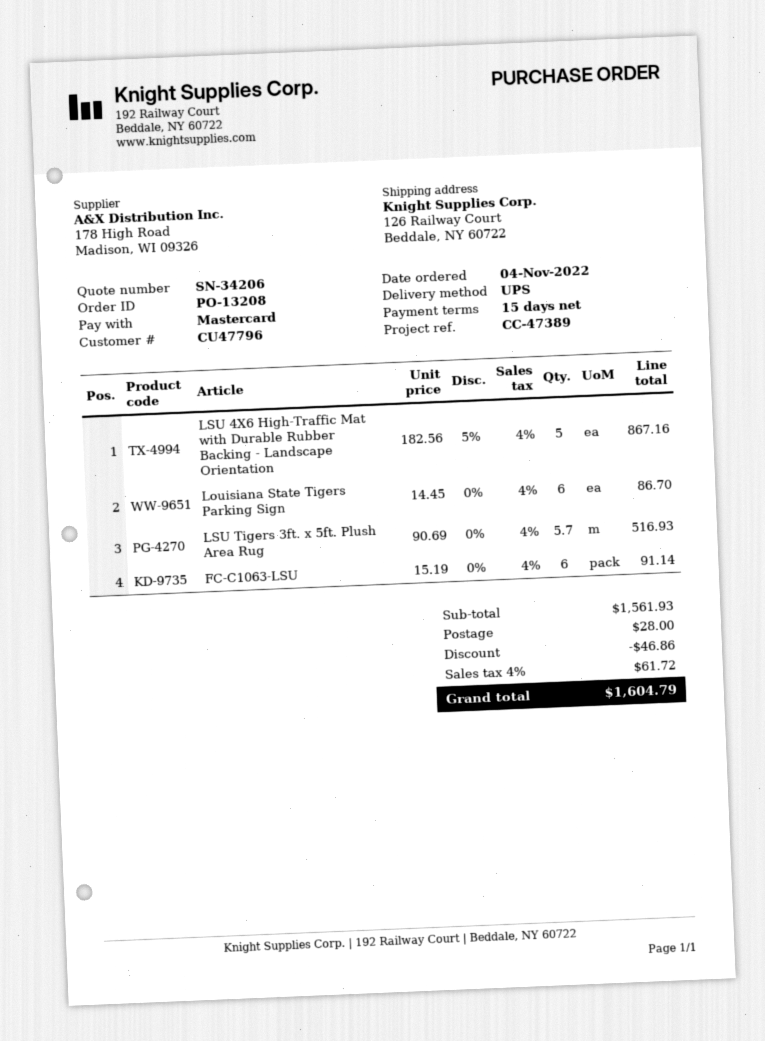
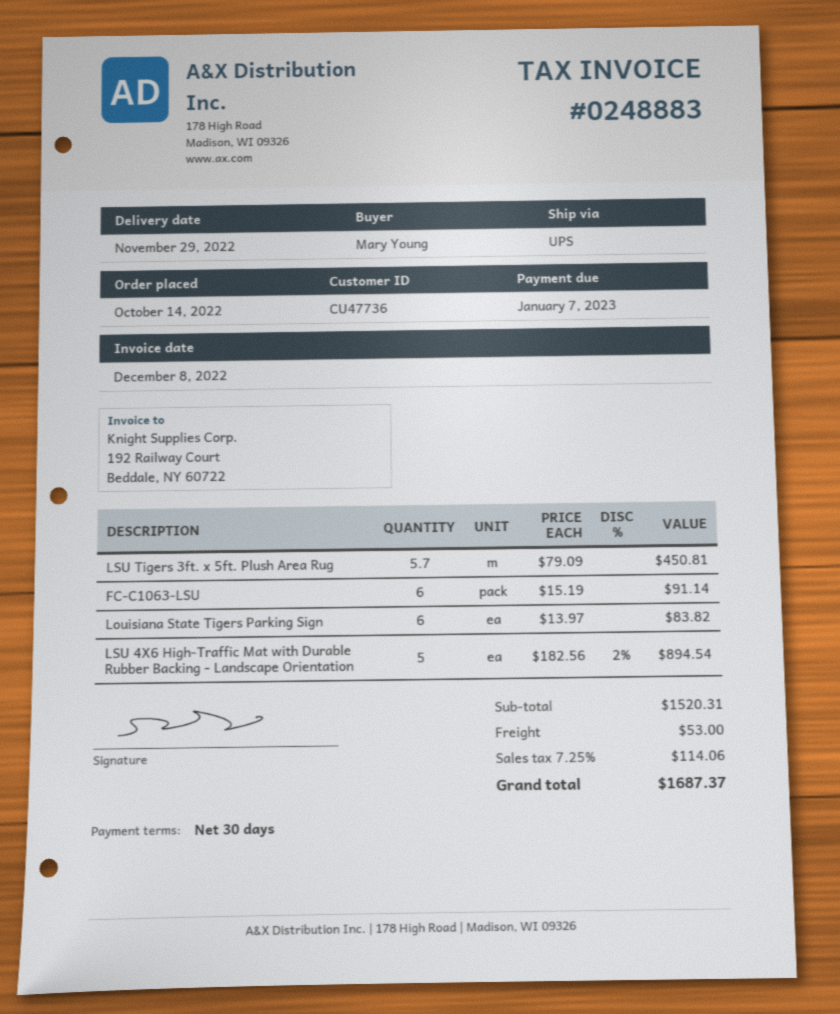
order date: 2022-11-04 -> 2022-10-14
payment terms: 15 days -> 30 days
customer number: CU47796 -> CU47736
LSU 4X6 High-Traffic Mat with Durable Rubber Backing - Landscape Orientation: 5 x 182.56 - 5% = 867.16 -> 5 x 182.56 - 2% = 894.54
Louisiana State Tigers Parking Sign: 6 x 14.45 = 86.70 -> 6 x 13.97 = 83.82
LSU Tigers 3ft. x 5ft. Plush Area Rug: 5.7 x 90.69 = 516.93 -> 5.7 x 79.09 = 450.81
subtotal: 1561.93 -> 1520.31
discount: 46.86 -> none
shipping: 28.00 -> 53.00
tax: 4% = 61.72 -> 7.25% = 114.06
total: 1604.79 -> 1687.37

